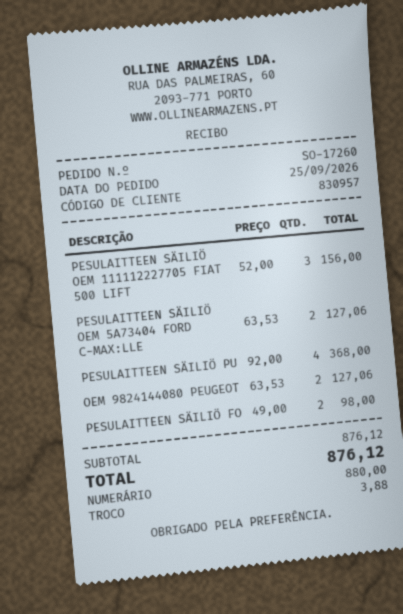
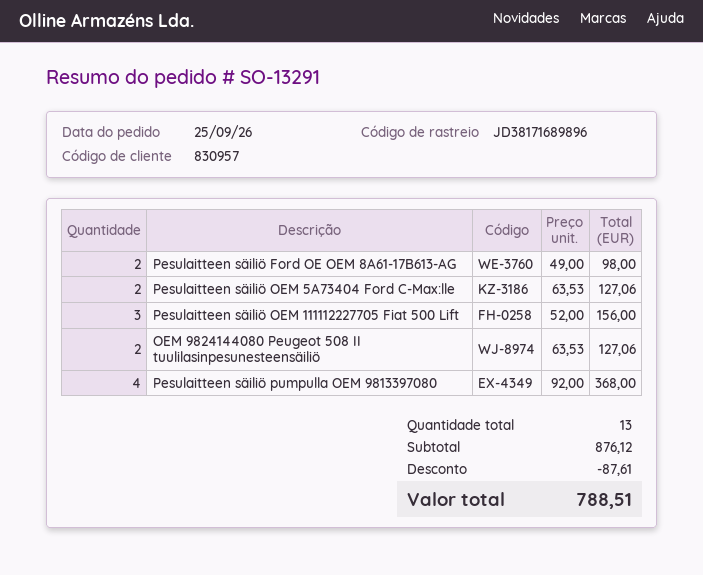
order number: SO-17260 -> SO-13291
discount: none -> 87.61
total: 876.12 -> 788.51

